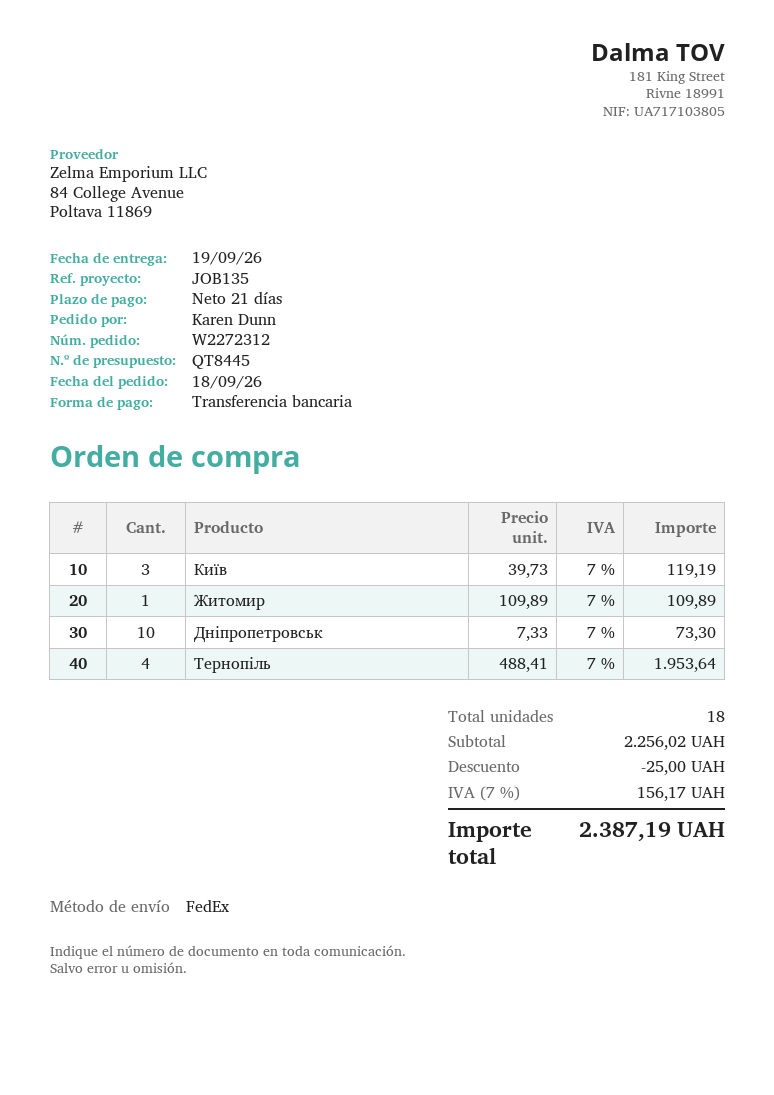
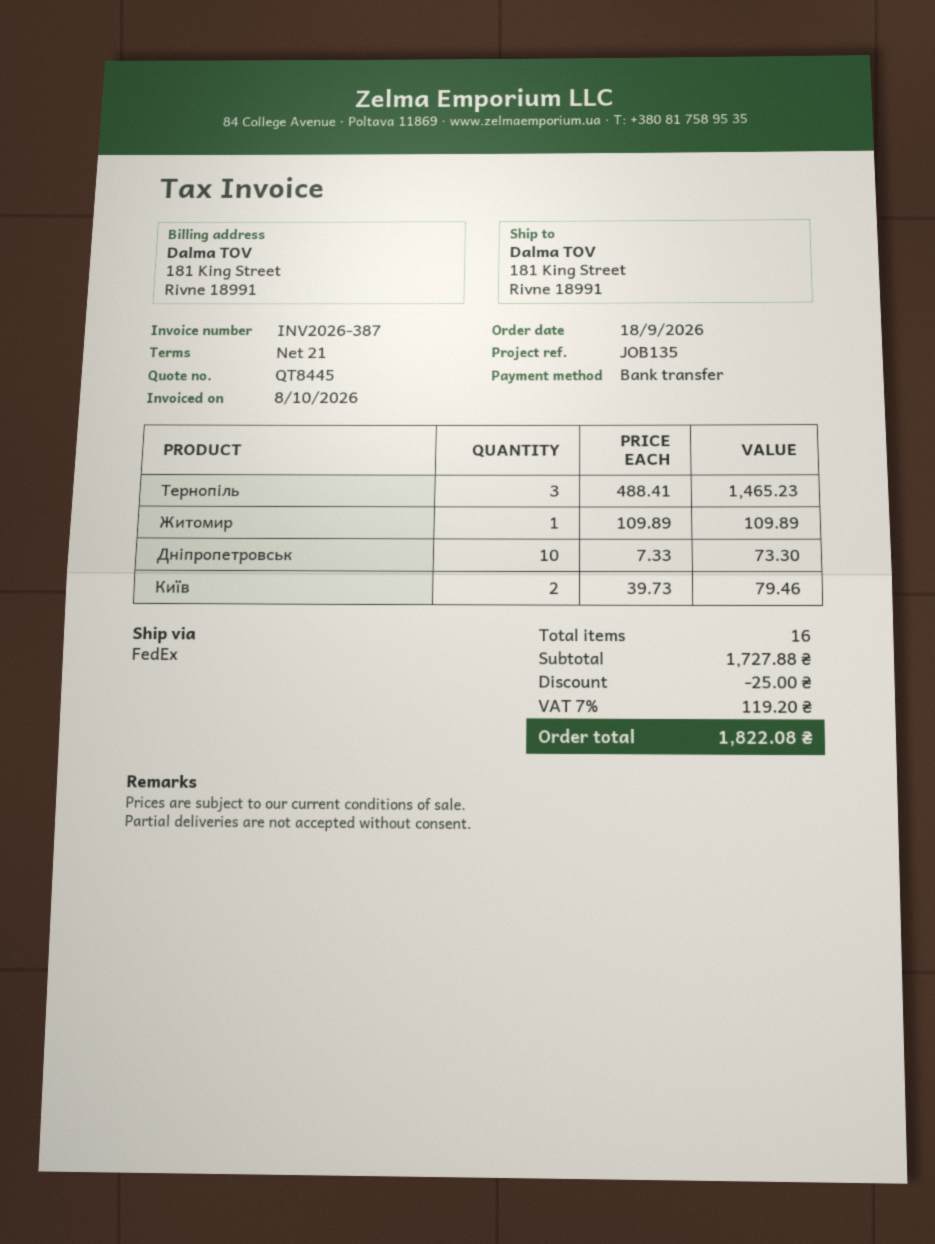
Київ: 3 x 39.73 = 119.19 -> 2 x 39.73 = 79.46
Тернопіль: 4 x 488.41 = 1953.64 -> 3 x 488.41 = 1465.23
total quantity: 18 -> 16
subtotal: 2256.02 -> 1727.88
tax: 7% = 156.17 -> 7% = 119.20
total: 2387.19 -> 1822.08

